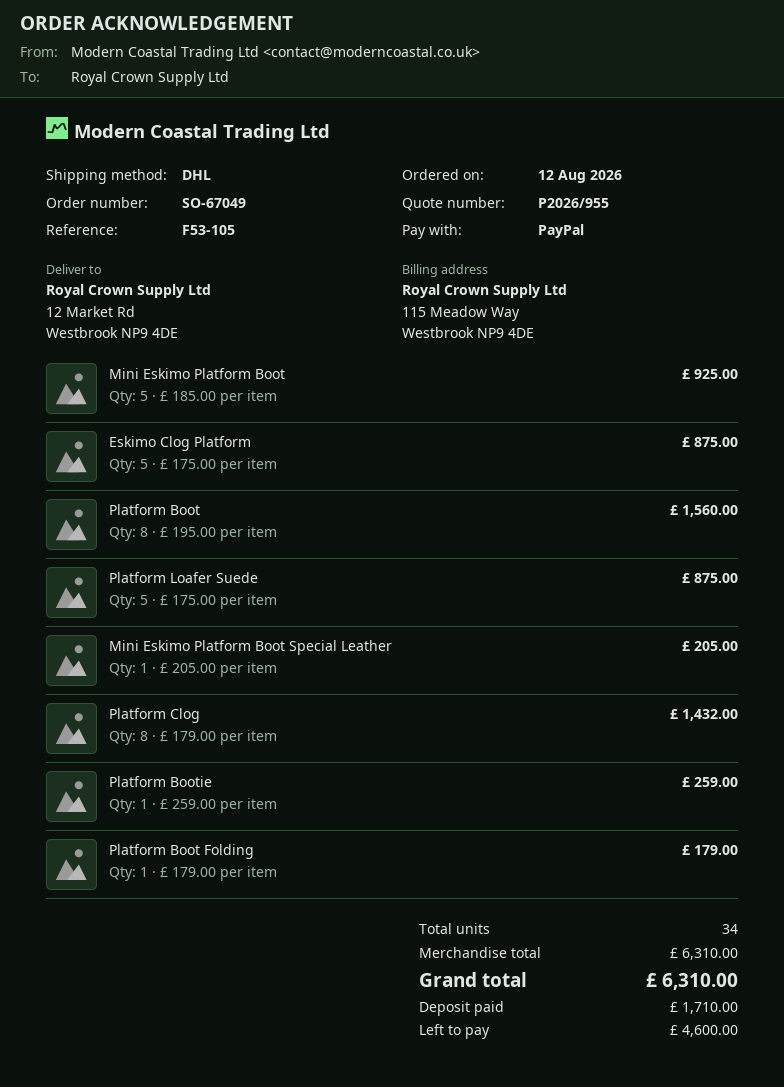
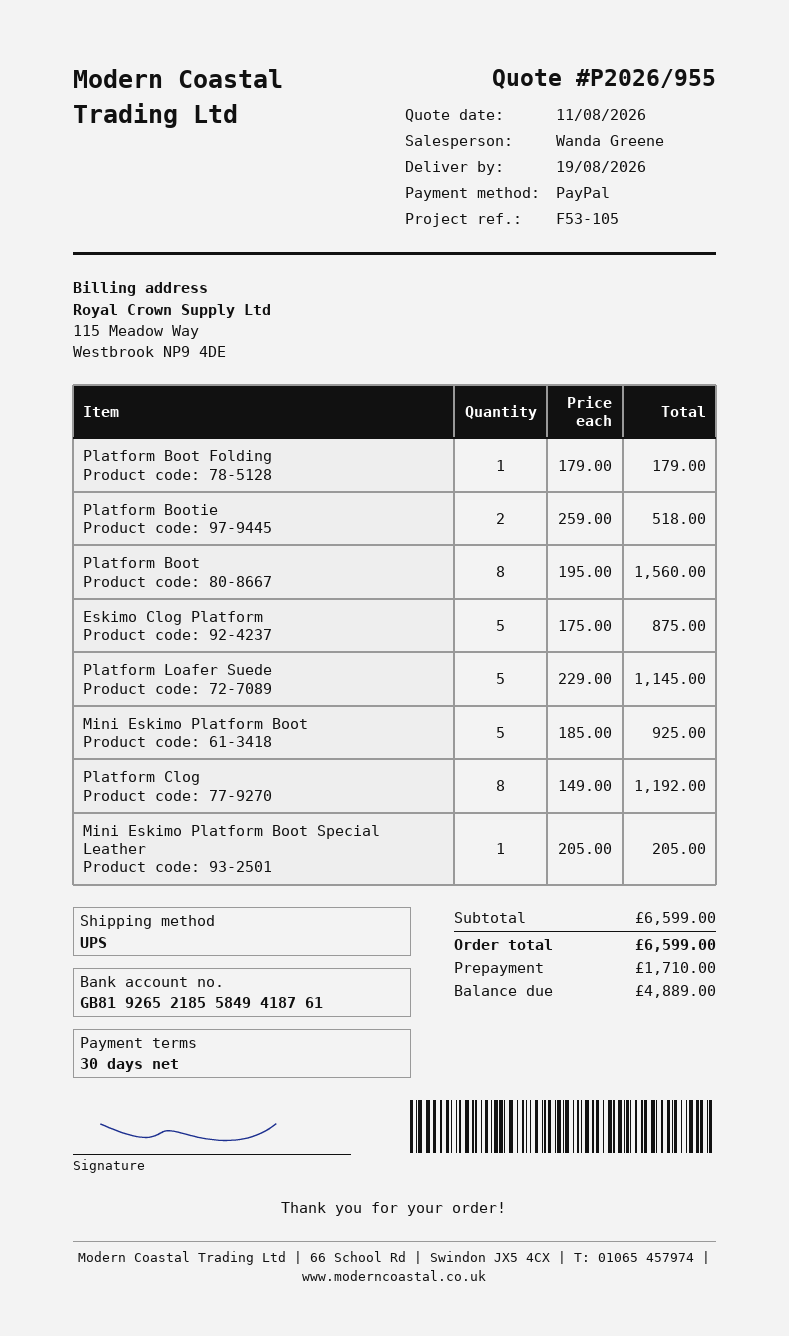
shipping method: DHL -> UPS
Platform Loafer Suede: 5 x 175.00 = 875.00 -> 5 x 229.00 = 1145.00
Platform Clog: 8 x 179.00 = 1432.00 -> 8 x 149.00 = 1192.00
Platform Bootie: 1 x 259.00 = 259.00 -> 2 x 259.00 = 518.00
subtotal: 6310.00 -> 6599.00
total: 6310.00 -> 6599.00
balance: 4600.00 -> 4889.00

